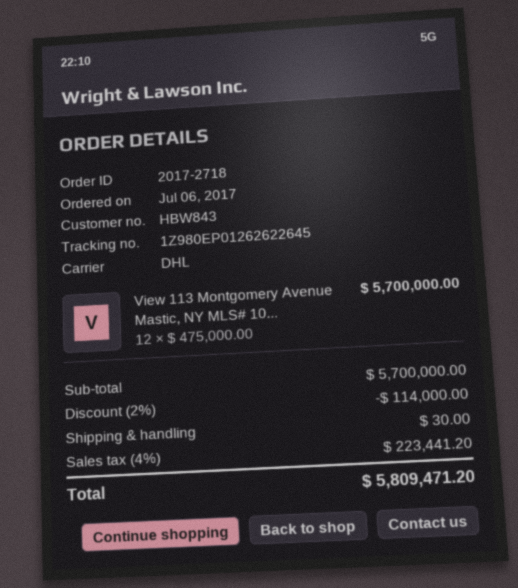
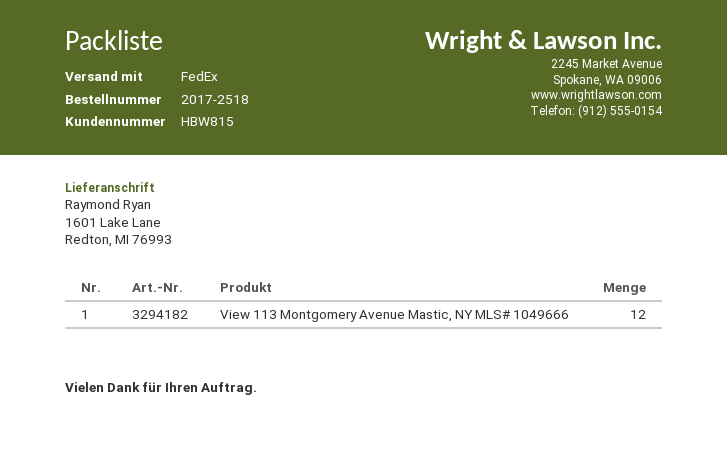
order number: 2017-2718 -> 2017-2518
customer number: HBW843 -> HBW815
shipping method: DHL -> FedEx

